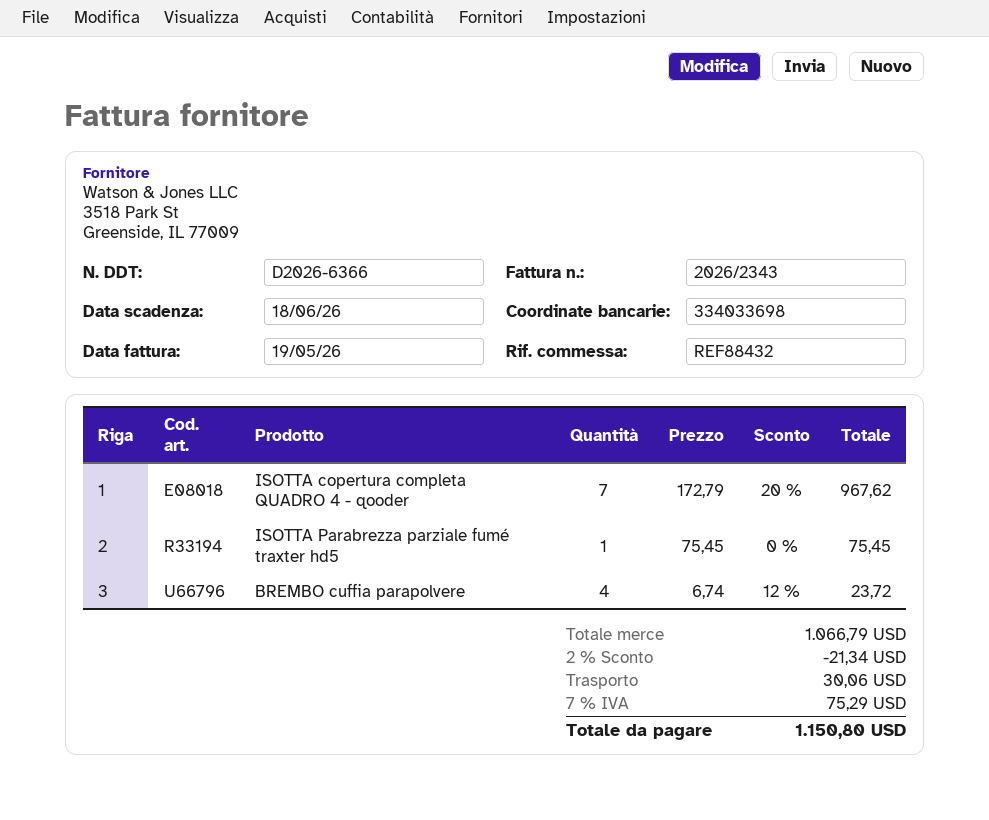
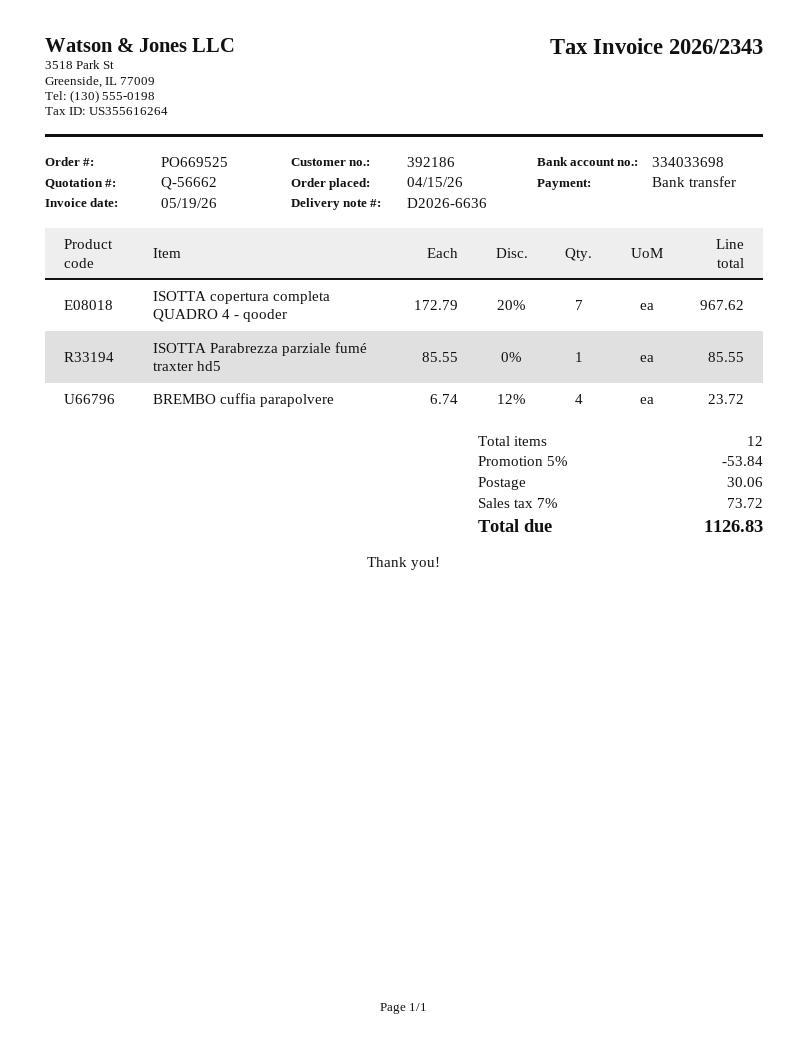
delivery note number: D2026-6366 -> D2026-6636
ISOTTA Parabrezza parziale fumé traxter hd5: 1 x 75.45 = 75.45 -> 1 x 85.55 = 85.55
discount: 2% = 21.34 -> 5% = 53.84
tax: 7% = 75.29 -> 7% = 73.72
total: 1150.80 -> 1126.83

